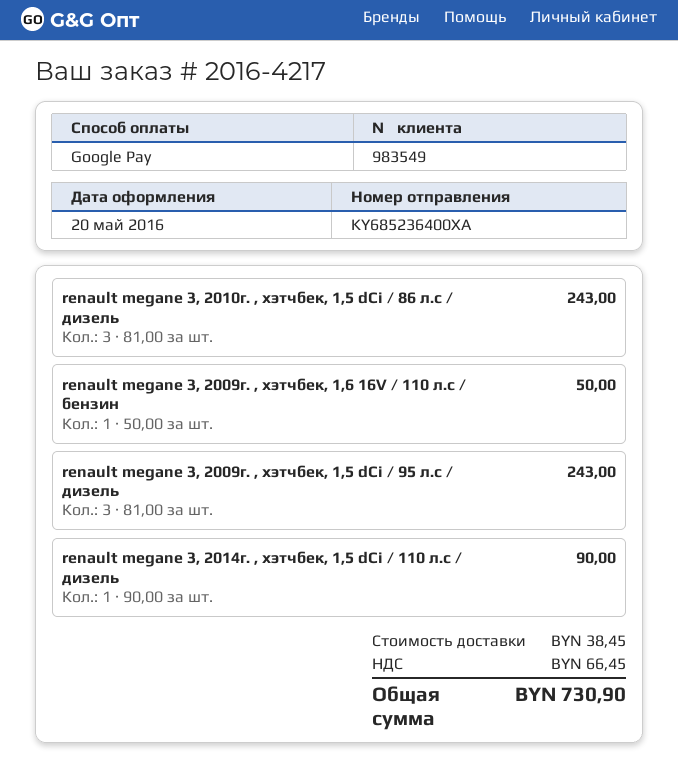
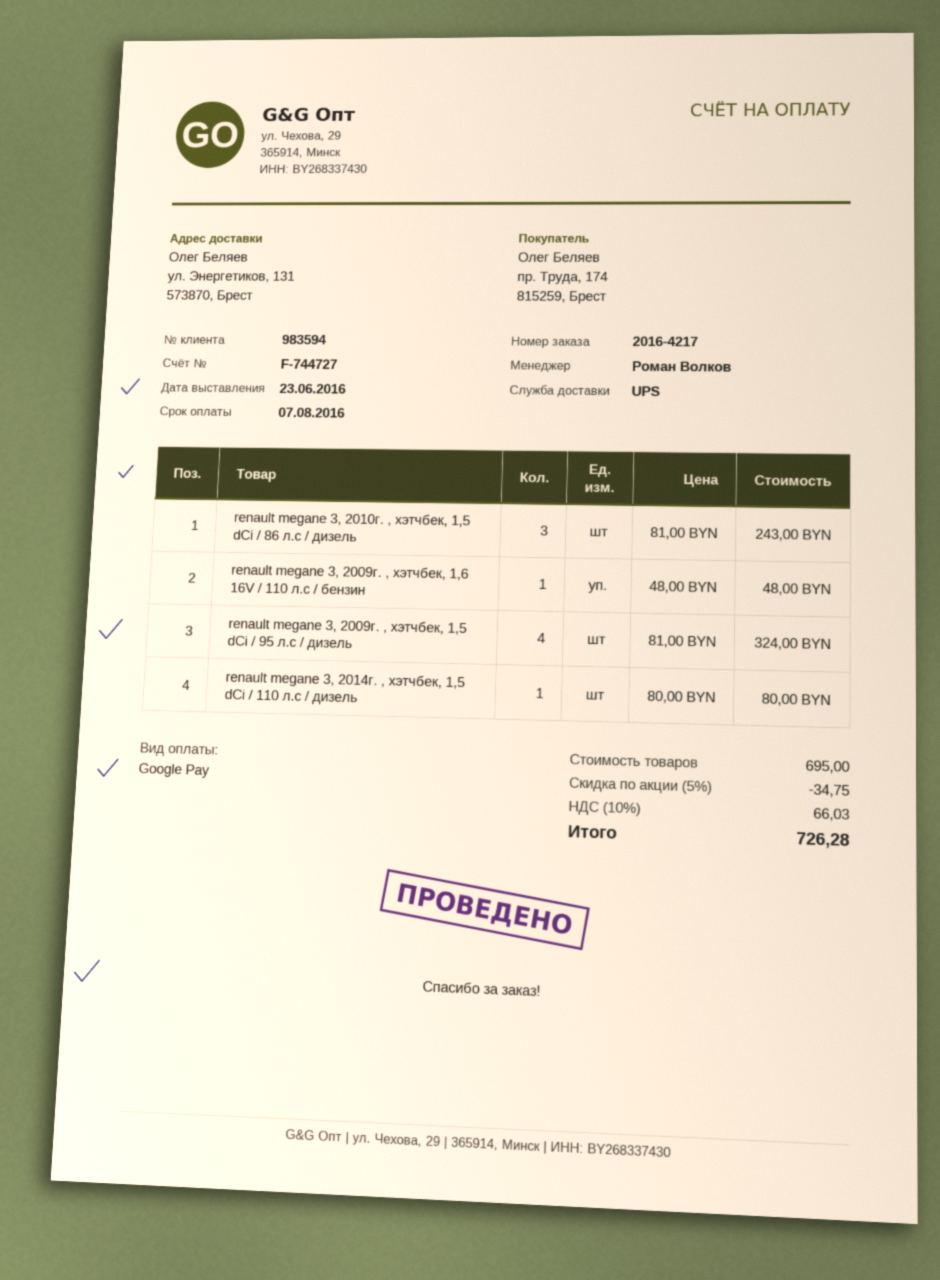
customer number: 983549 -> 983594
renault megane 3, 2009г. , хэтчбек, 1,6 16V / 110 л.с / бензин: 1 x 50.00 = 50.00 -> 1 x 48.00 = 48.00
renault megane 3, 2009г. , хэтчбек, 1,5 dCi / 95 л.с / дизель: 3 x 81.00 = 243.00 -> 4 x 81.00 = 324.00
renault megane 3, 2014г. , хэтчбек, 1,5 dCi / 110 л.с / дизель: 1 x 90.00 = 90.00 -> 1 x 80.00 = 80.00
discount: none -> 5% = 34.75
shipping: 38.45 -> none
tax: 66.45 -> 66.03
total: 730.90 -> 726.28

